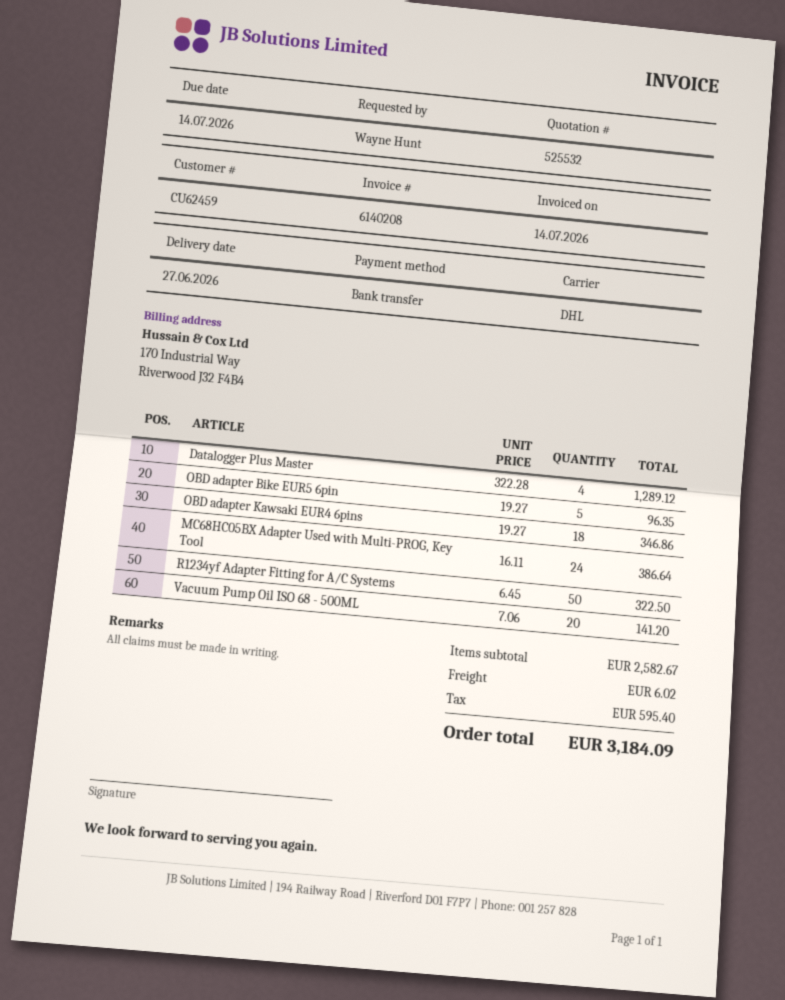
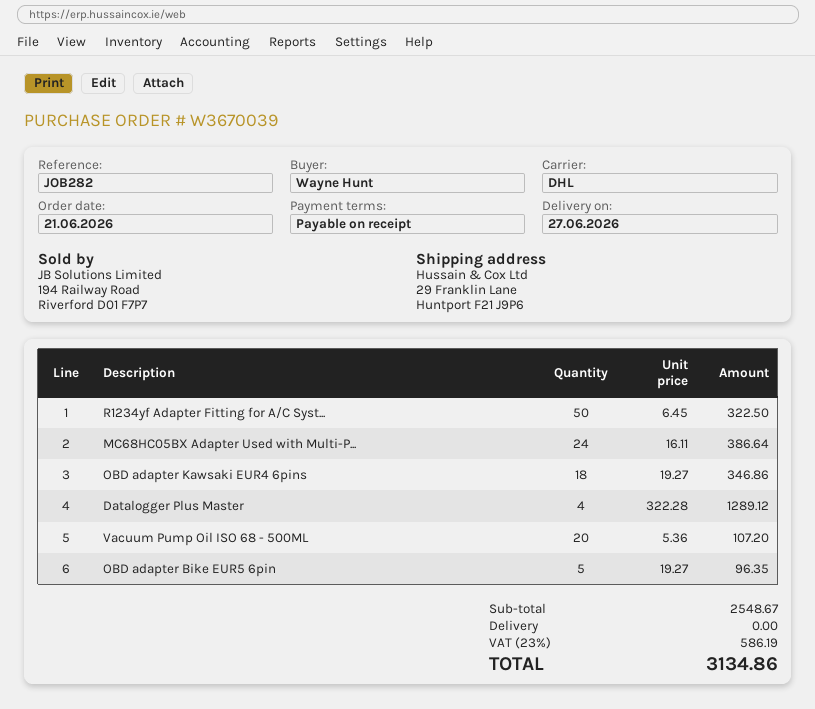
Vacuum Pump Oil ISO 68 - 500ML: 20 x 7.06 = 141.20 -> 20 x 5.36 = 107.20
subtotal: 2582.67 -> 2548.67
shipping: 6.02 -> 0.00
tax: 595.40 -> 586.19
total: 3184.09 -> 3134.86

